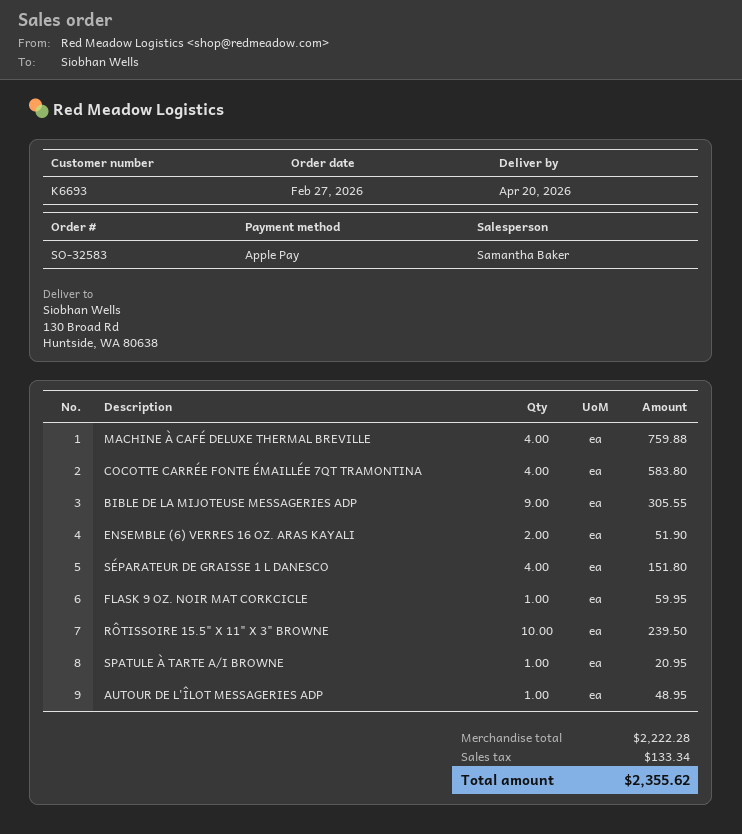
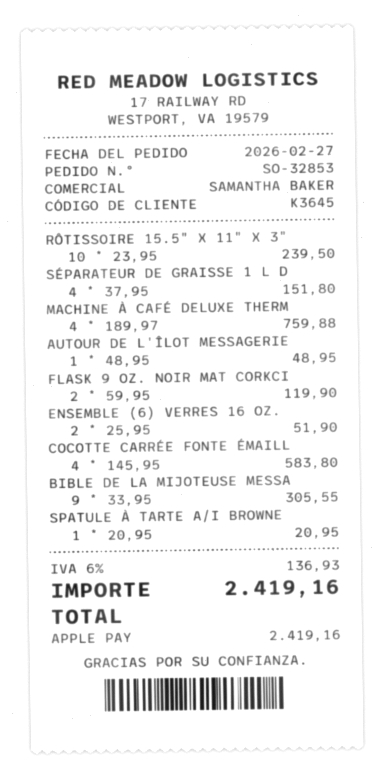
order number: SO-32583 -> SO-32853
customer number: K6693 -> K3645
FLASK 9 OZ. NOIR MAT CORKCICLE: 1 for 59.95 -> 2 for 119.90
tax: 133.34 -> 136.93
total: 2355.62 -> 2419.16

